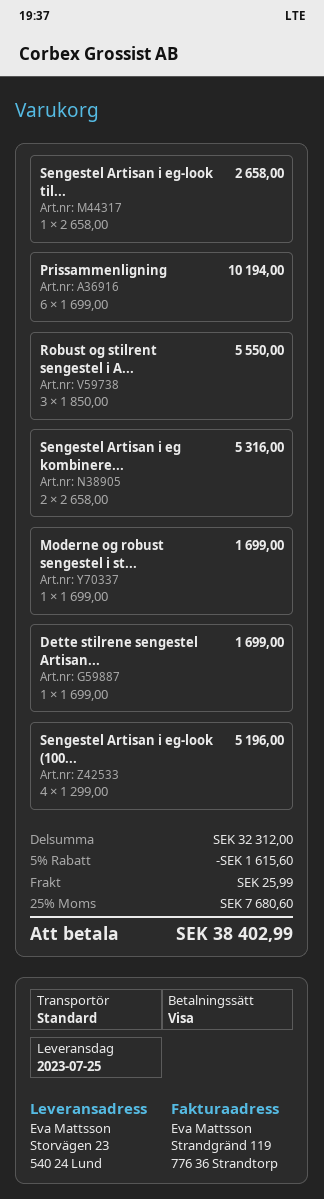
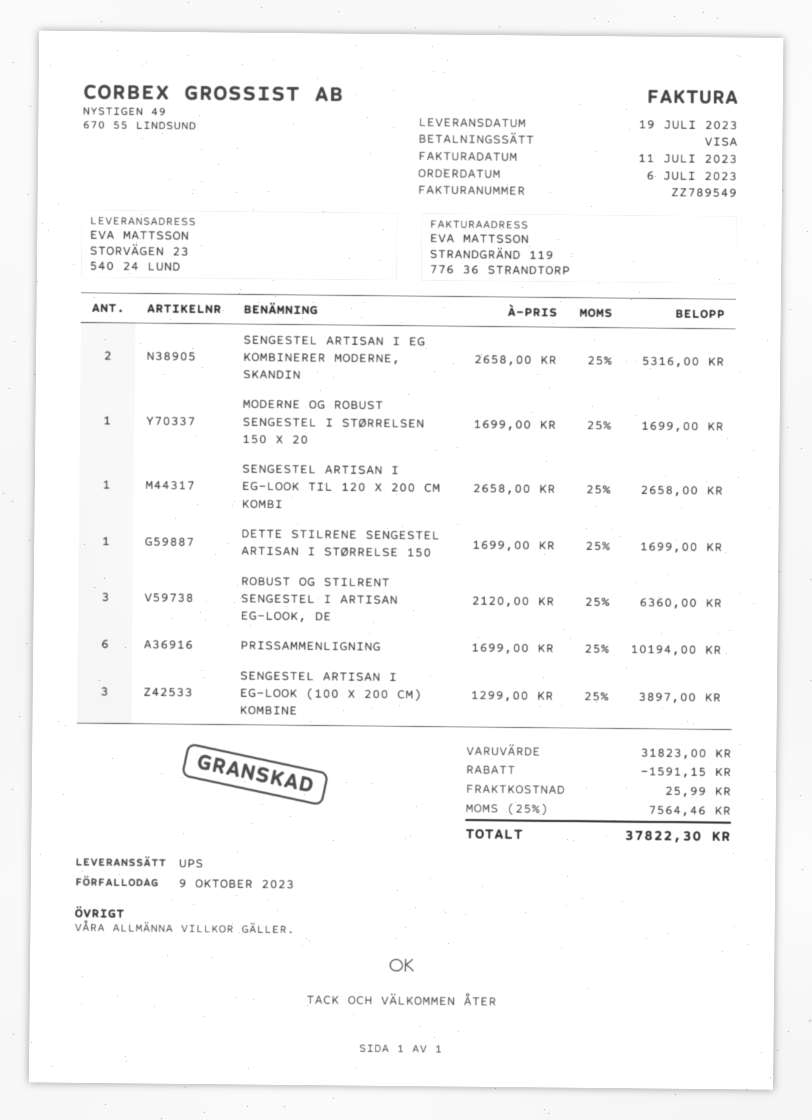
delivery date: 2023-07-25 -> 2023-07-19
shipping method: standard -> UPS
Robust og stilrent sengestel i A...: 3 x 1850.00 = 5550.00 -> 3 x 2120.00 = 6360.00
Sengestel Artisan i eg-look (100...: 4 x 1299.00 = 5196.00 -> 3 x 1299.00 = 3897.00
subtotal: 32312.00 -> 31823.00
discount: 1615.60 -> 1591.15
tax: 25% = 7680.60 -> 25% = 7564.46
total: 38402.99 -> 37822.30

